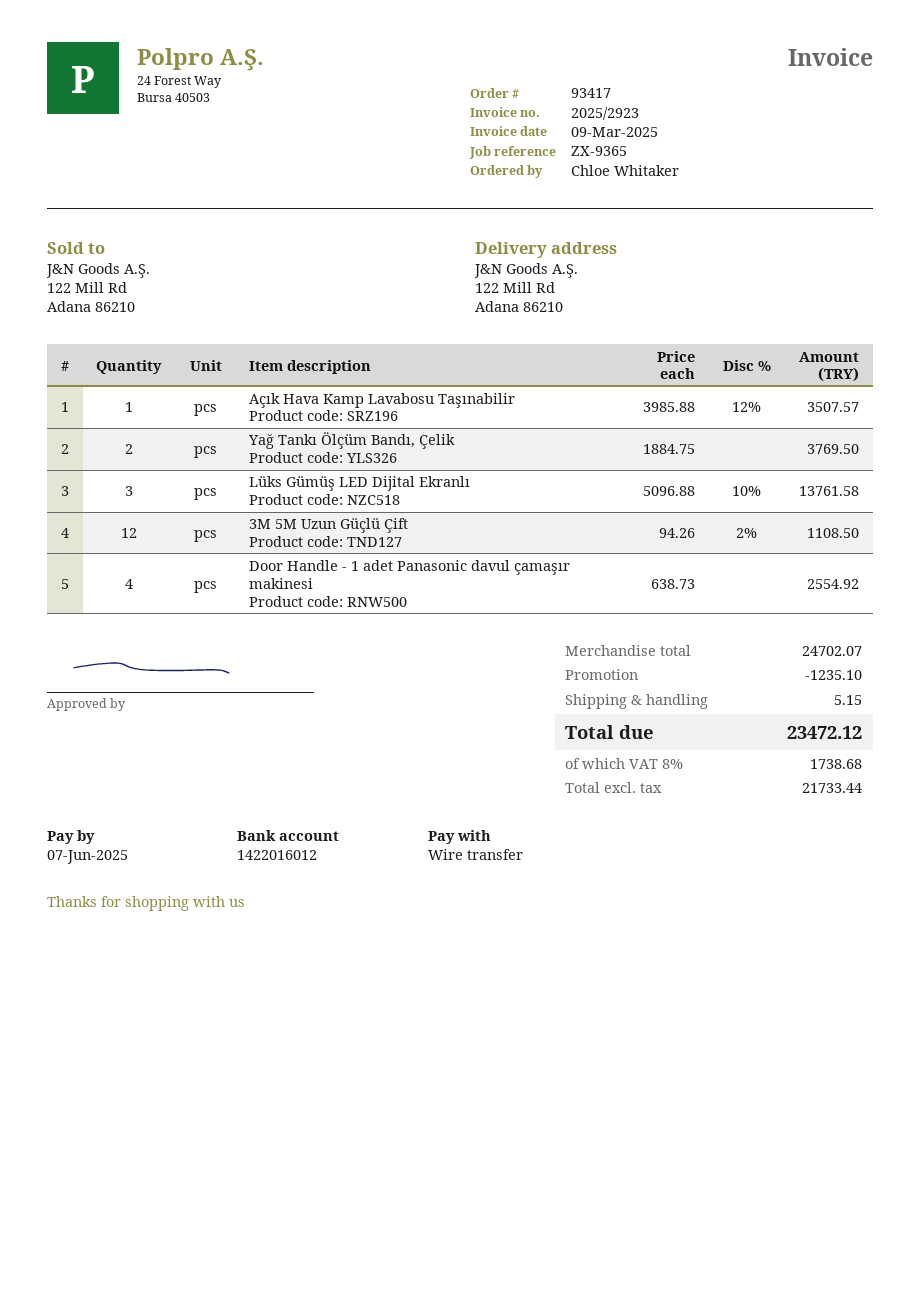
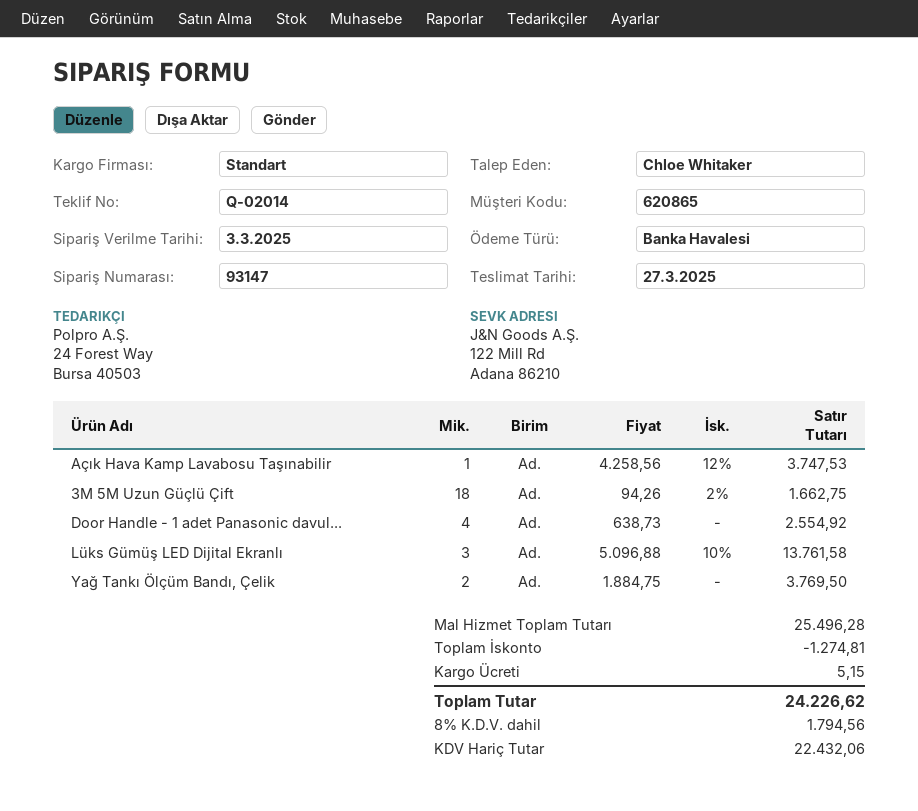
order number: 93417 -> 93147
Açık Hava Kamp Lavabosu Taşınabilir: 1 x 3985.88 - 12% = 3507.57 -> 1 x 4258.56 - 12% = 3747.53
3M 5M Uzun Güçlü Çift: 12 x 94.26 - 2% = 1108.50 -> 18 x 94.26 - 2% = 1662.75
subtotal: 24702.07 -> 25496.28
discount: 1235.10 -> 1274.81
net: 21733.44 -> 22432.06
tax: 8% = 1738.68 -> 8% = 1794.56
total: 23472.12 -> 24226.62

